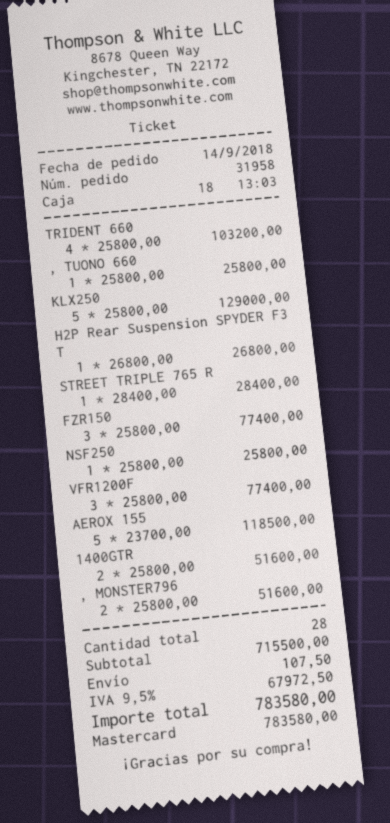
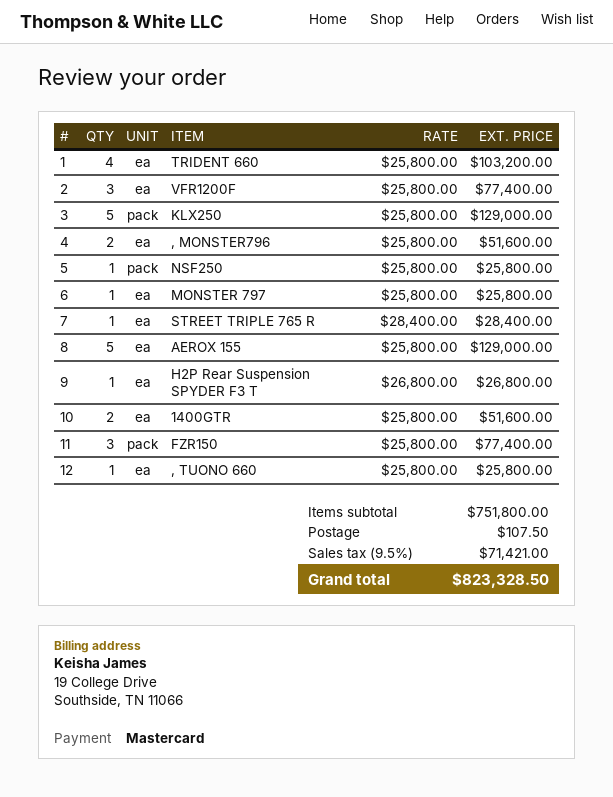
AEROX 155: 5 x 23700.00 = 118500.00 -> 5 x 25800.00 = 129000.00
MONSTER 797: none -> 1 x 25800.00 = 25800.00
subtotal: 715500.00 -> 751800.00
tax: 9.5% = 67972.50 -> 9.5% = 71421.00
total: 783580.00 -> 823328.50

